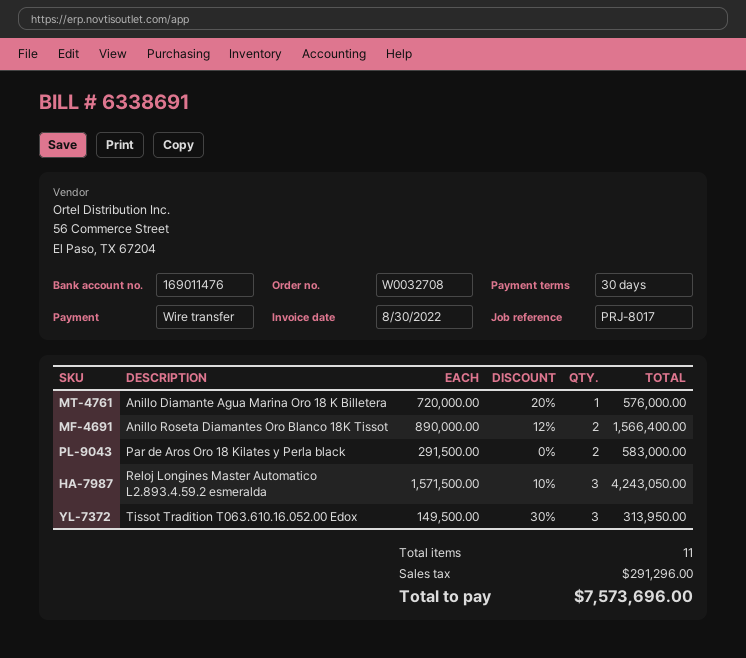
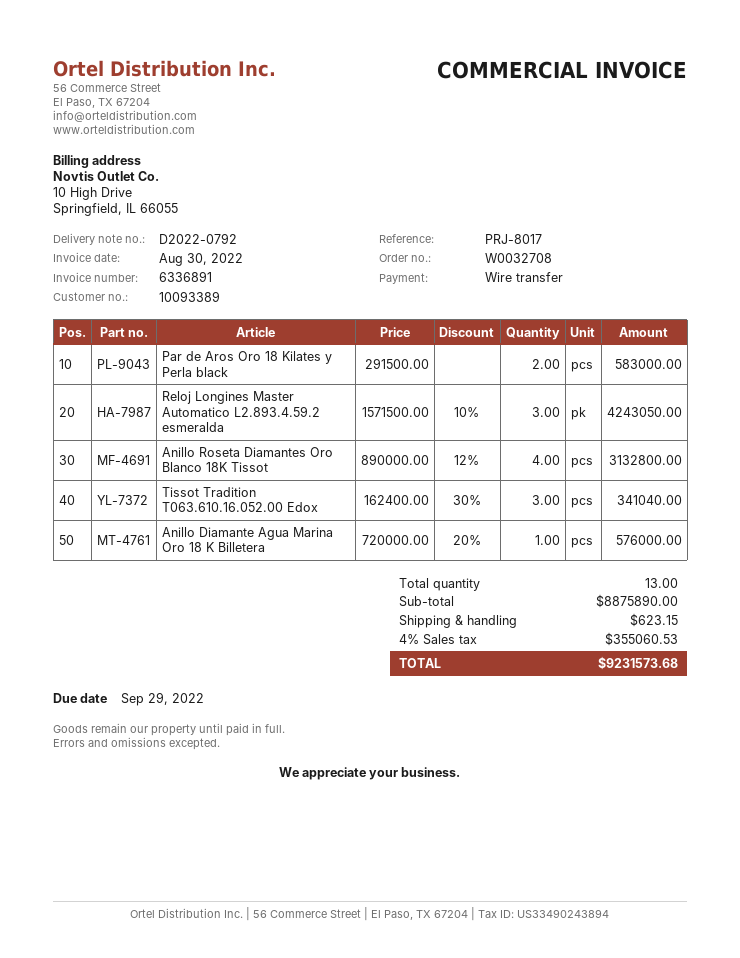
invoice number: 6338691 -> 6336891
Anillo Roseta Diamantes Oro Blanco 18K Tissot: 2 x 890000.00 - 12% = 1566400.00 -> 4 x 890000.00 - 12% = 3132800.00
Tissot Tradition T063.610.16.052.00 Edox: 3 x 149500.00 - 30% = 313950.00 -> 3 x 162400.00 - 30% = 341040.00
total quantity: 11 -> 13
shipping: none -> 623.15
tax: 291296.00 -> 355060.53
total: 7573696.00 -> 9231573.68

